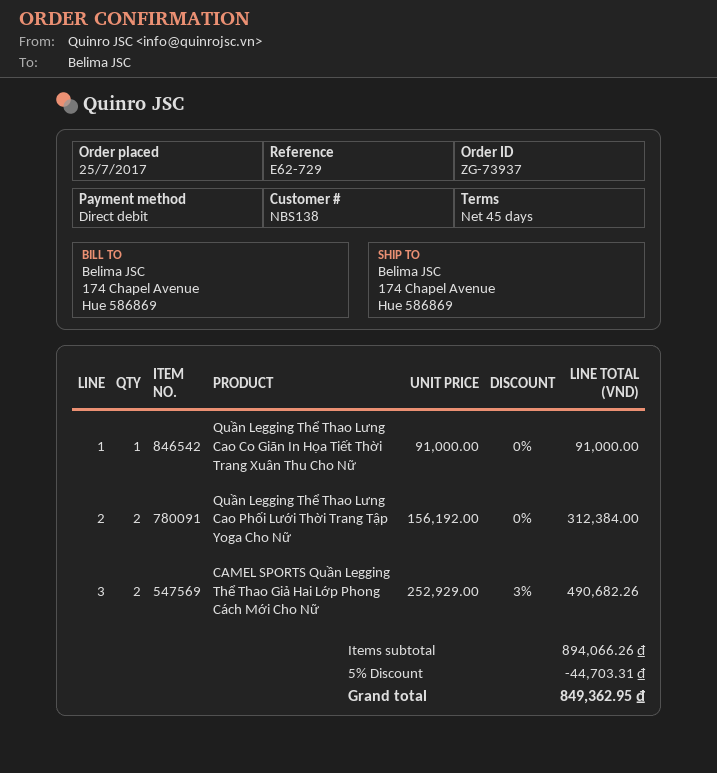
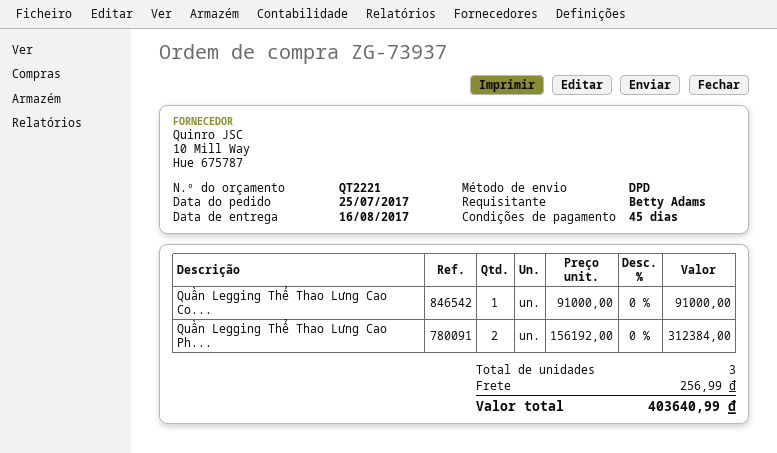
CAMEL SPORTS Quần Legging Thể Thao Giả Hai Lớp Phong Cách Mới Cho Nữ: 2 x 252929.00 - 3% = 490682.26 -> none
discount: 5% = 44703.31 -> none
shipping: none -> 256.99
total: 849362.95 -> 403640.99

